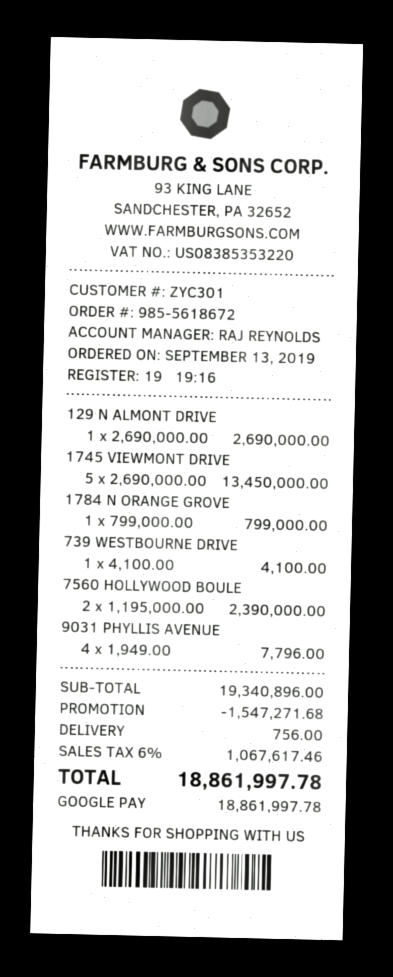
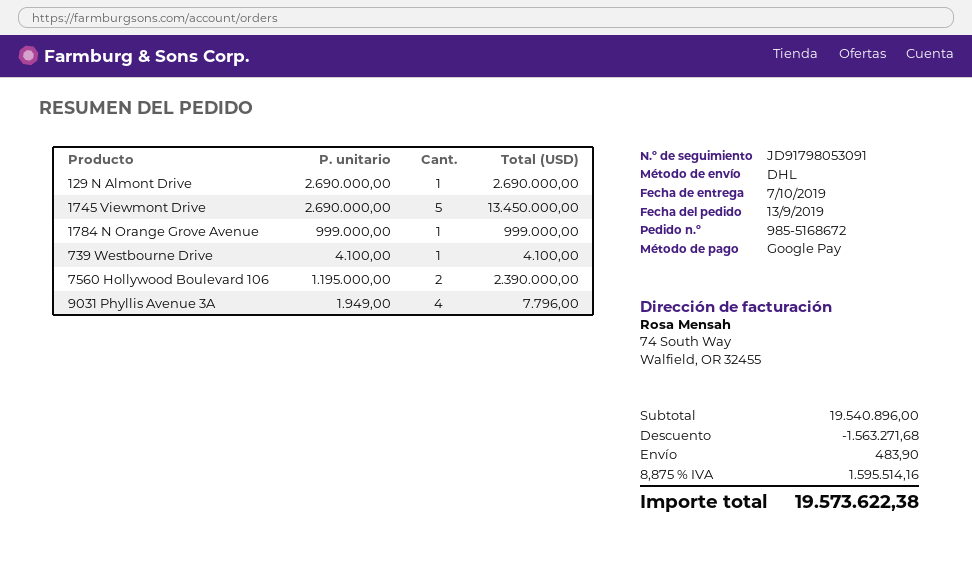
order number: 985-5618672 -> 985-5168672
1784 N ORANGE GROVE: 1 x 799000.00 = 799000.00 -> 1 x 999000.00 = 999000.00
subtotal: 19340896.00 -> 19540896.00
discount: 1547271.68 -> 1563271.68
shipping: 756.00 -> 483.90
tax: 6% = 1067617.46 -> 8.875% = 1595514.16
total: 18861997.78 -> 19573622.38

